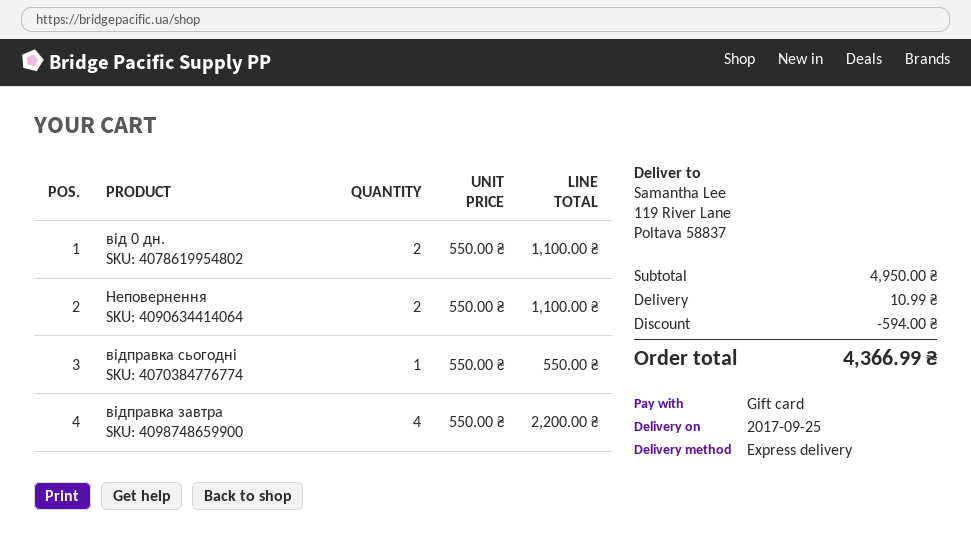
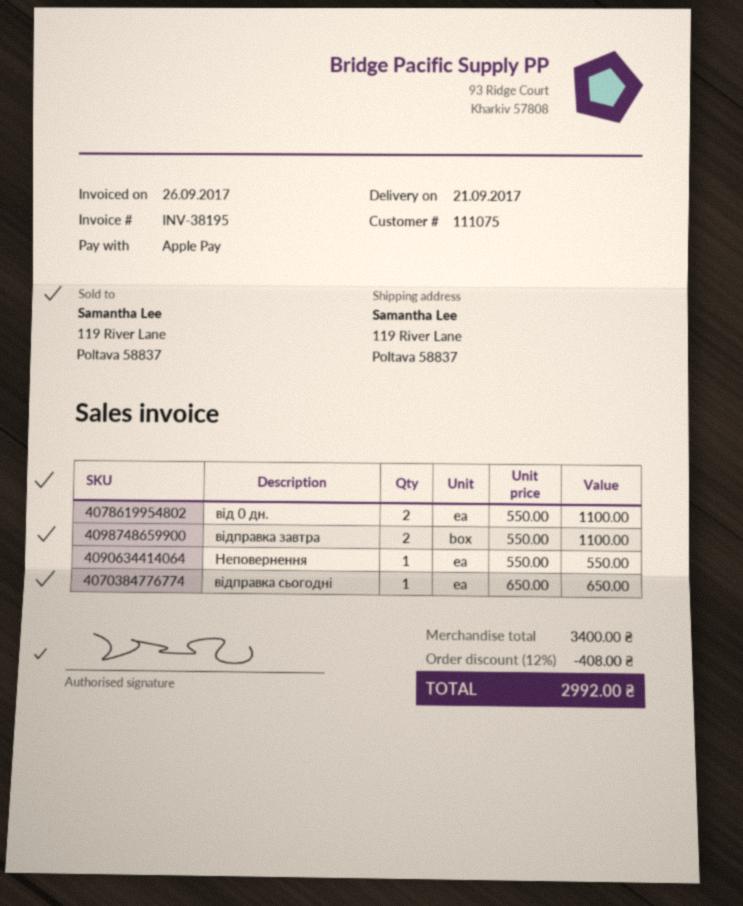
delivery date: 2017-09-25 -> 2017-09-21
payment method: gift card -> Apple Pay
Неповернення: 2 x 550.00 = 1100.00 -> 1 x 550.00 = 550.00
відправка сьогодні: 1 x 550.00 = 550.00 -> 1 x 650.00 = 650.00
відправка завтра: 4 x 550.00 = 2200.00 -> 2 x 550.00 = 1100.00
subtotal: 4950.00 -> 3400.00
discount: 594.00 -> 408.00
shipping: 10.99 -> none
total: 4366.99 -> 2992.00

